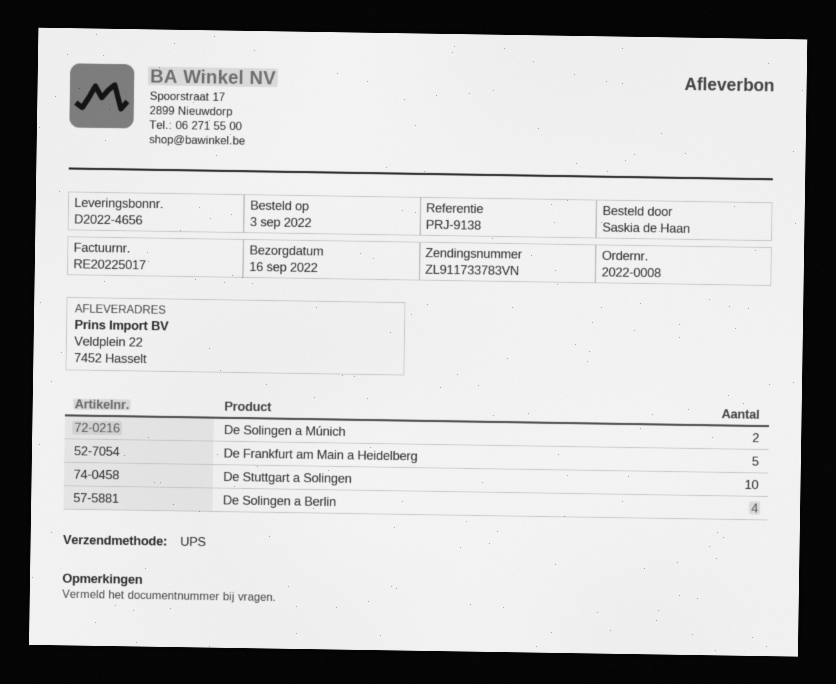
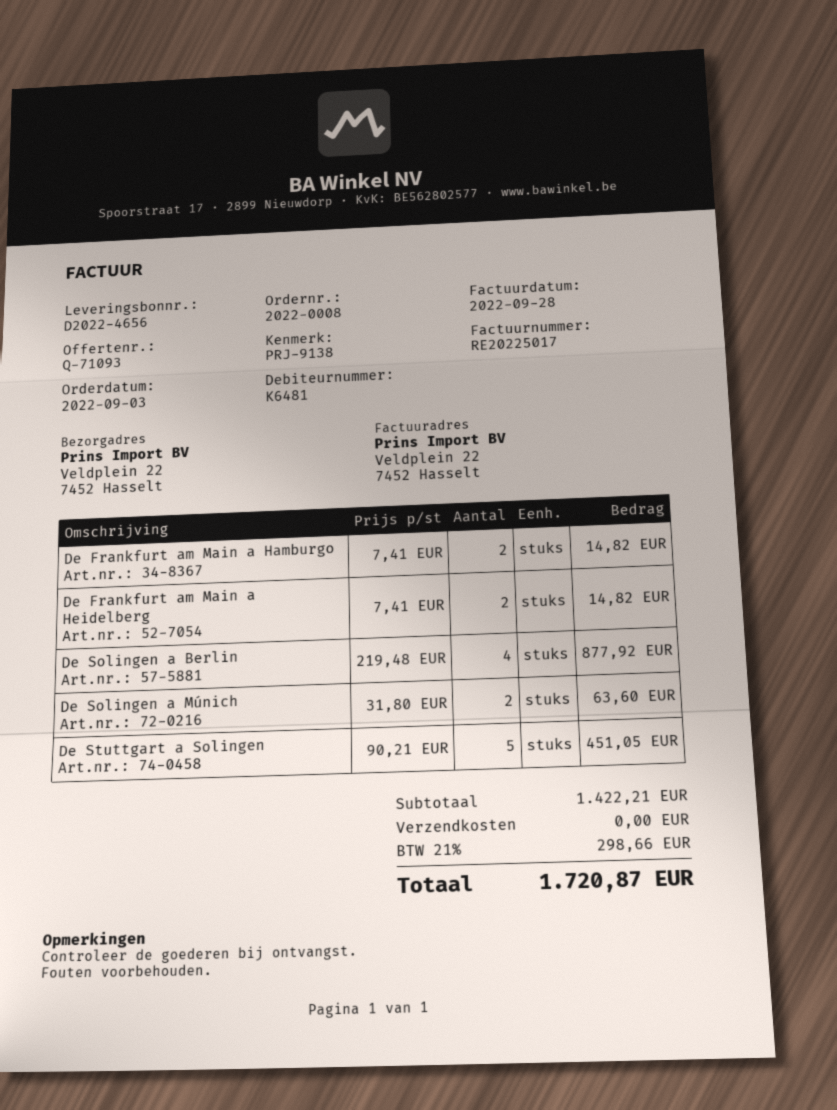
De Frankfurt am Main a Heidelberg: 5 -> 2
De Stuttgart a Solingen: 10 -> 5
De Frankfurt am Main a Hamburgo: none -> 2

